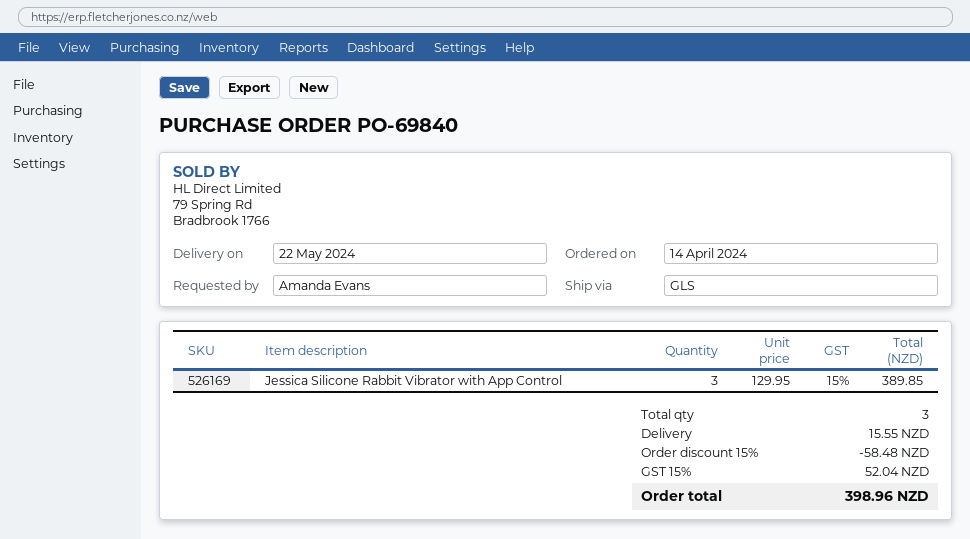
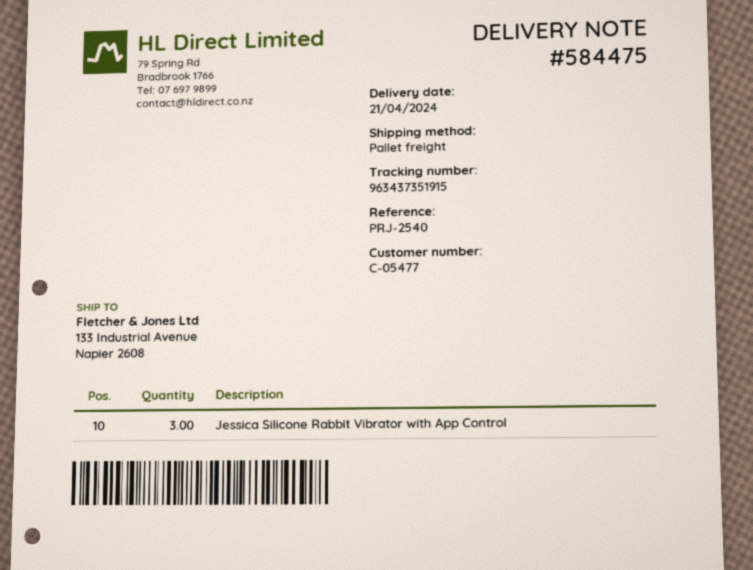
delivery date: 2024-05-22 -> 2024-04-21
shipping method: GLS -> pallet freight

